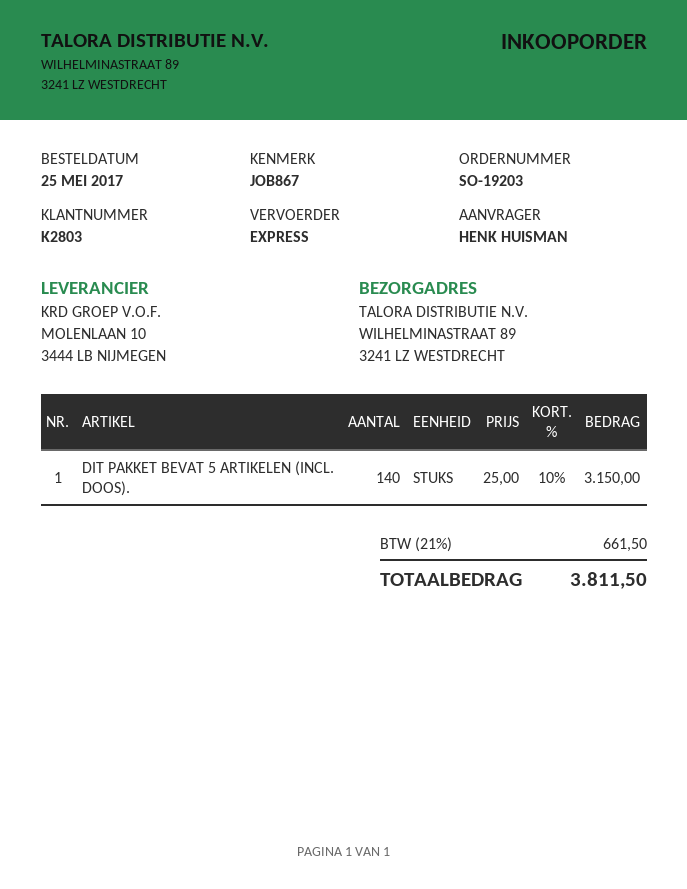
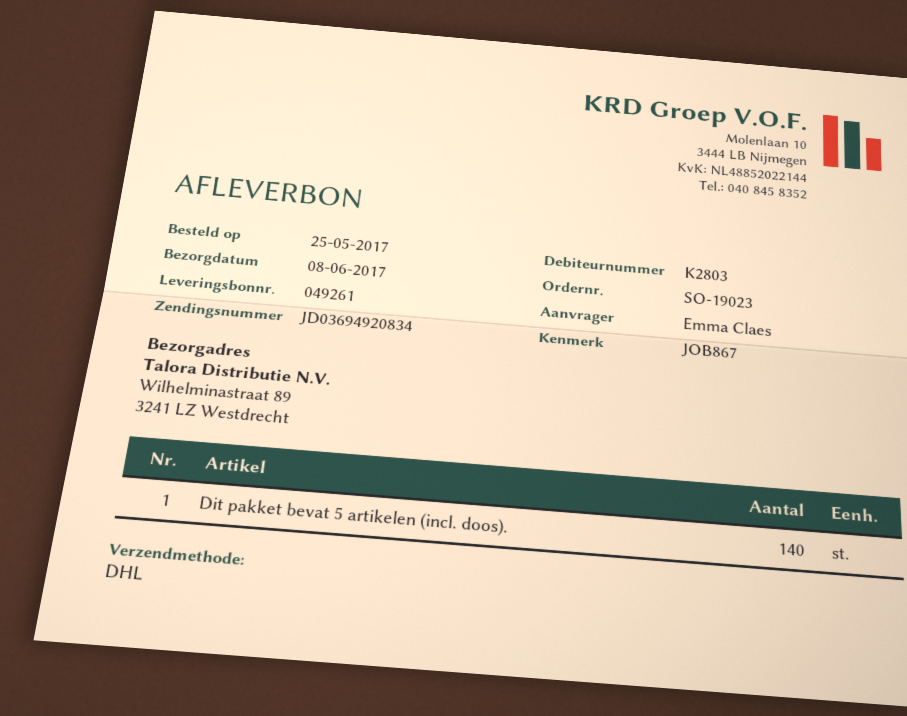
order number: SO-19203 -> SO-19023
ordered by: HENK HUISMAN -> Emma Claes
shipping method: express -> DHL

